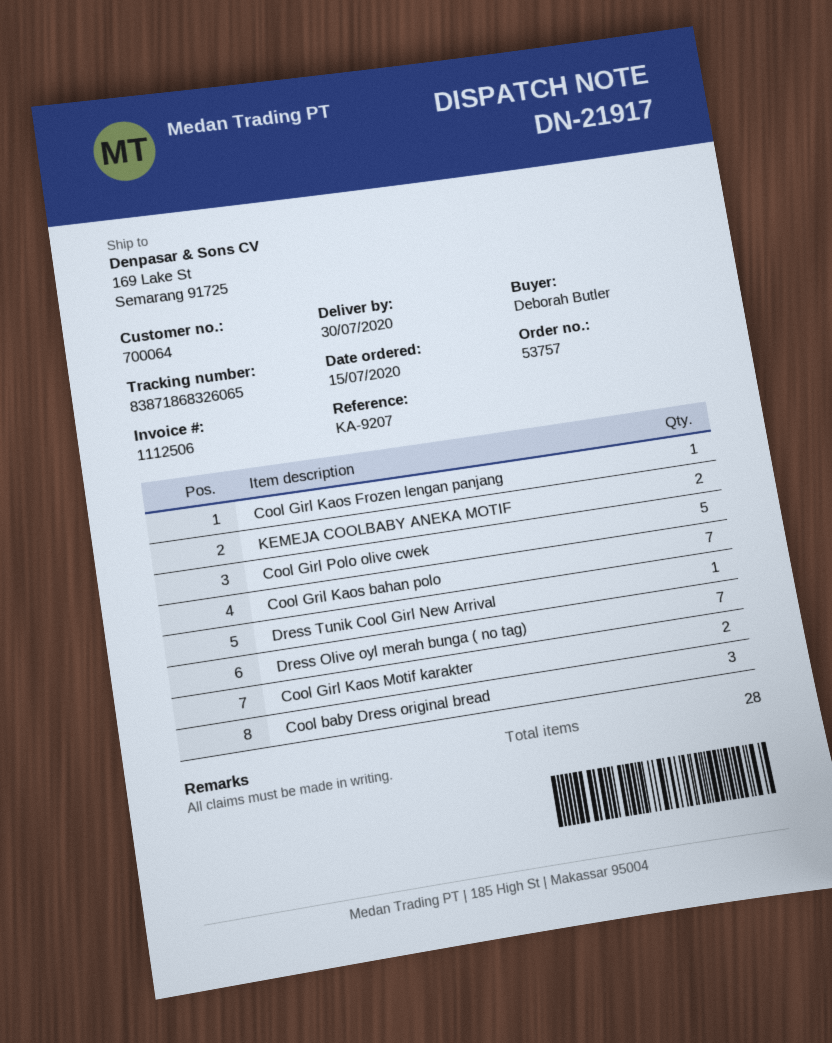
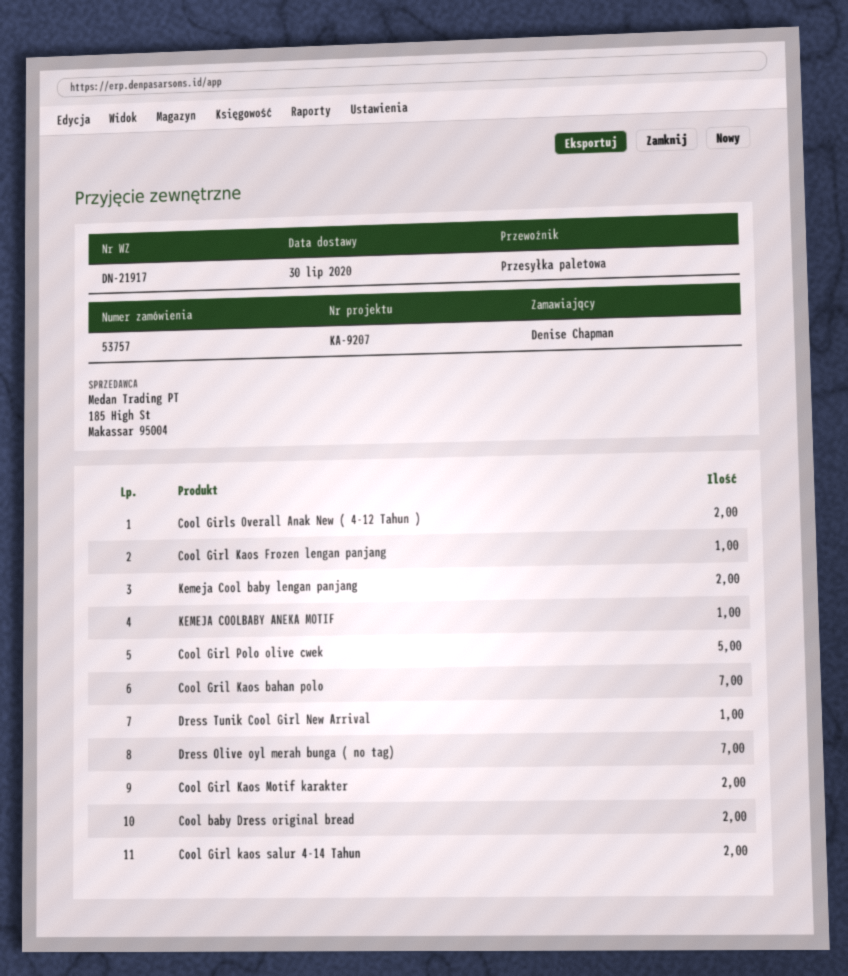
ordered by: Deborah Butler -> Denise Chapman
KEMEJA COOLBABY ANEKA MOTIF: 2 -> 1
Cool baby Dress original bread: 3 -> 2
Cool Girls Overall Anak New ( 4-12 Tahun ): none -> 2
Kemeja Cool baby lengan panjang: none -> 2
Cool Girl kaos salur 4-14 Tahun: none -> 2

